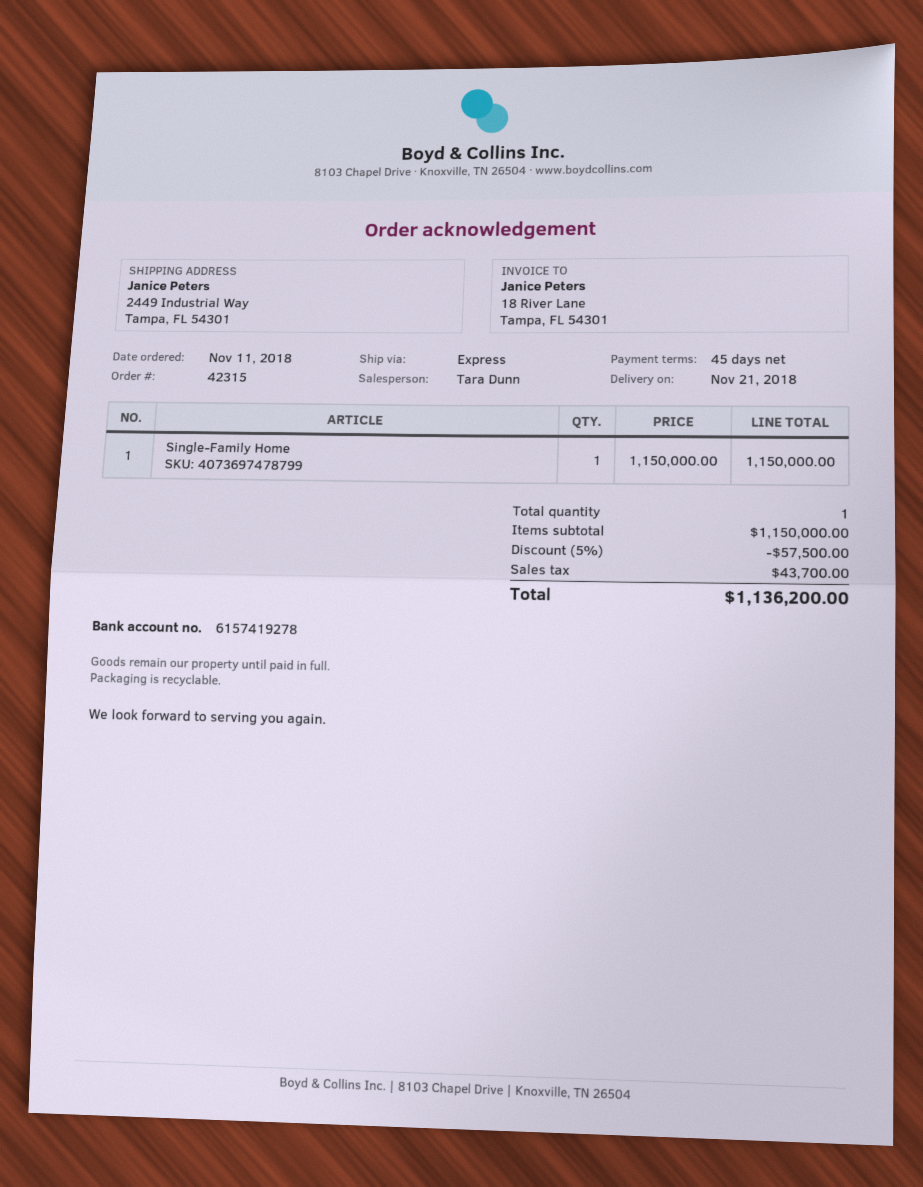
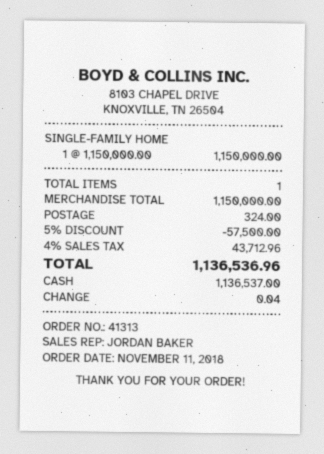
order number: 42315 -> 41313
sales rep: Tara Dunn -> JORDAN BAKER
shipping: none -> 324.00
tax: 43700.00 -> 43712.96
total: 1136200.00 -> 1136536.96

